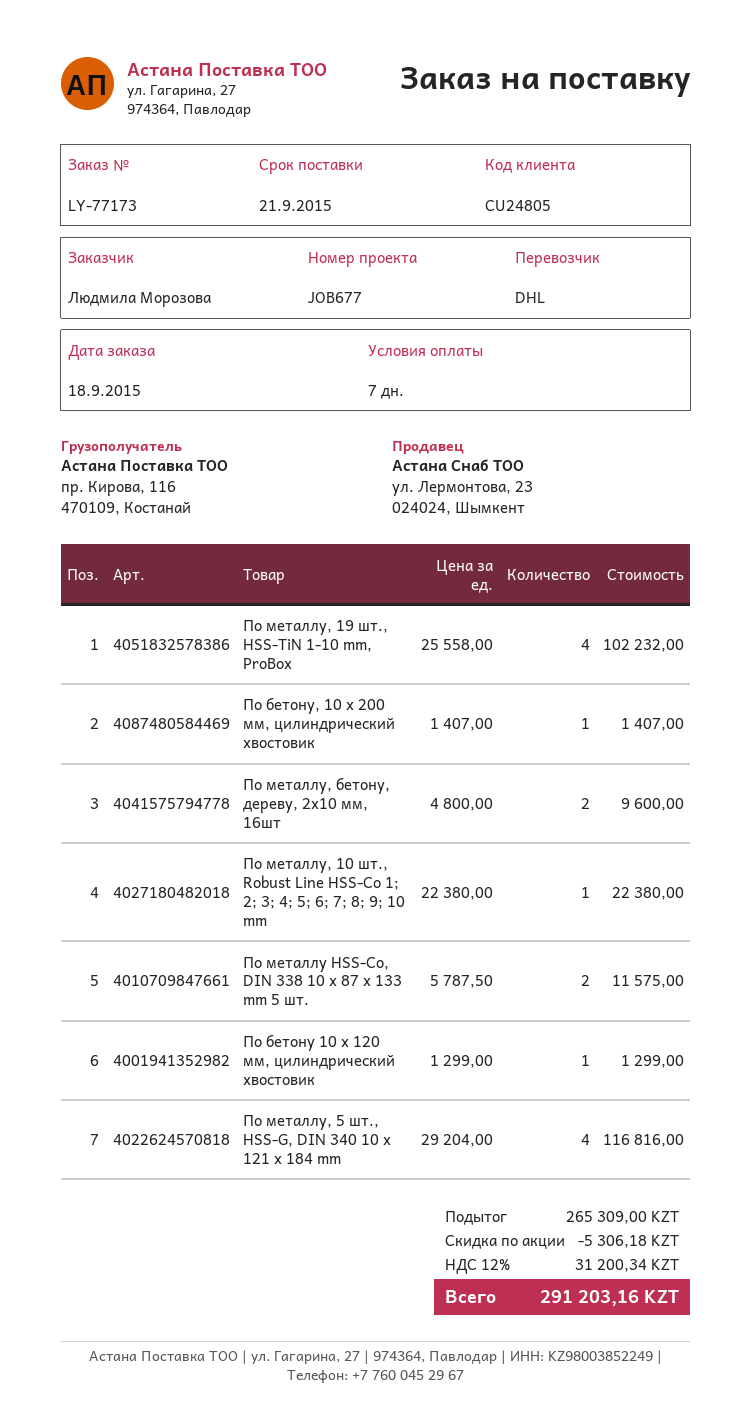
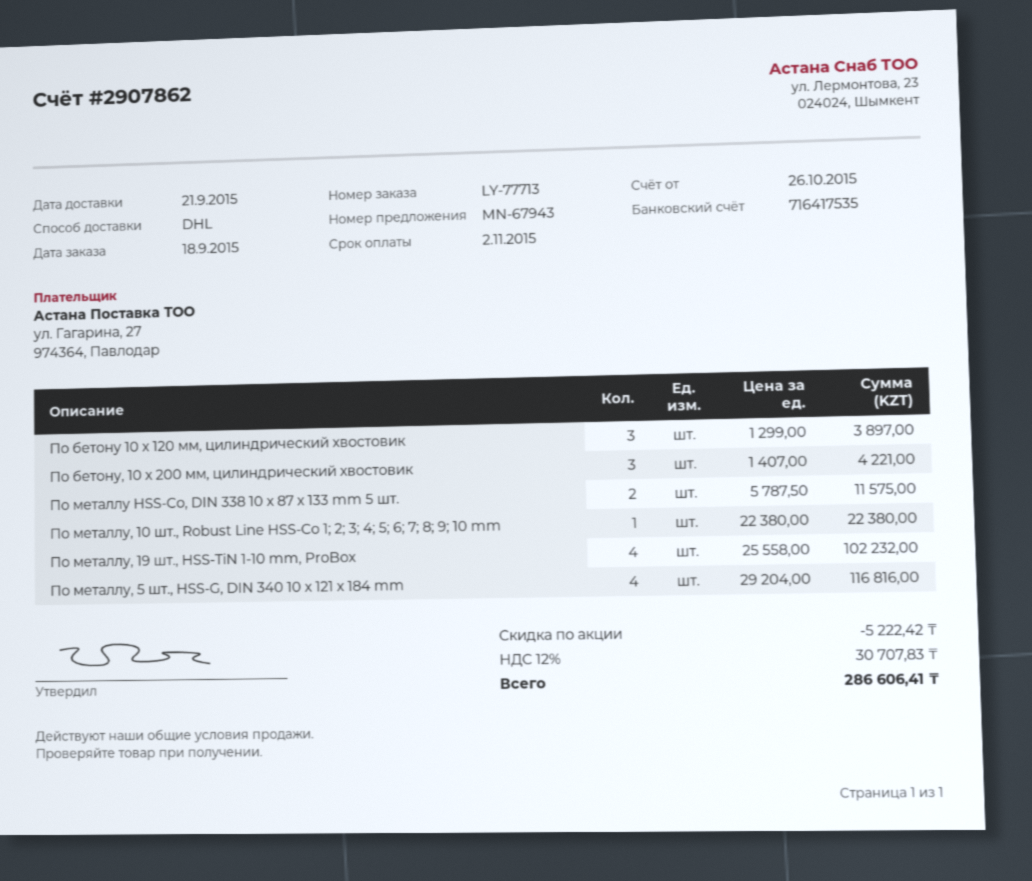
order number: LY-77173 -> LY-77713
По бетону, 10 х 200 мм, цилиндрический хвостовик: 1 x 1407.00 = 1407.00 -> 3 x 1407.00 = 4221.00
По металлу, бетону, дереву, 2х10 мм, 16шт: 2 x 4800.00 = 9600.00 -> none
По бетону 10 х 120 мм, цилиндрический хвостовик: 1 x 1299.00 = 1299.00 -> 3 x 1299.00 = 3897.00
discount: 5306.18 -> 5222.42
tax: 12% = 31200.34 -> 12% = 30707.83
total: 291203.16 -> 286606.41

